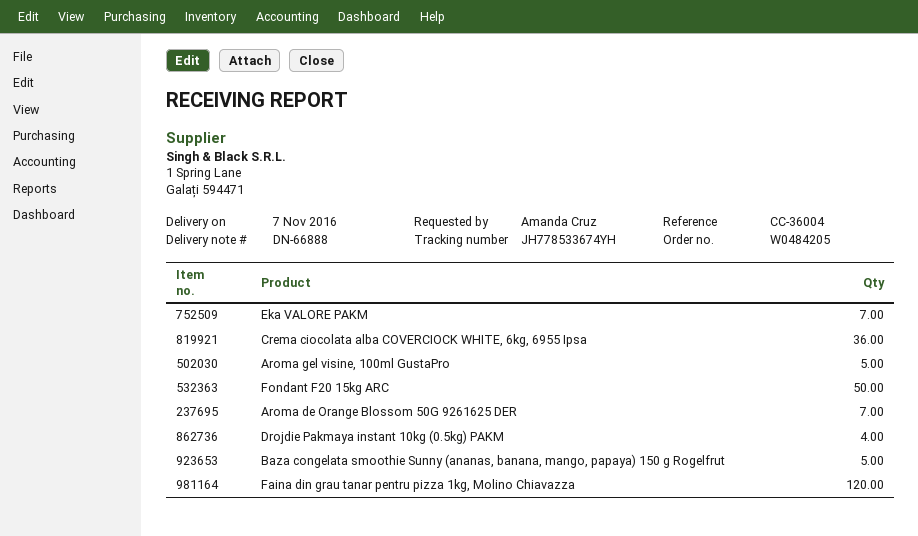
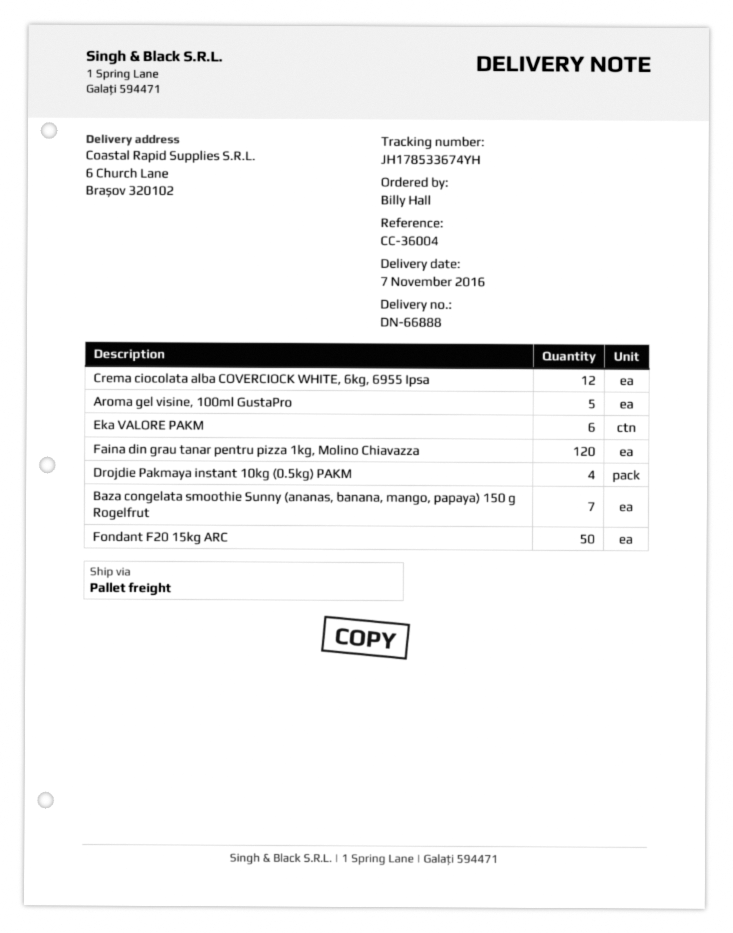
ordered by: Amanda Cruz -> Billy Hall
tracking number: JH778533674YH -> JH178533674YH
Eka VALORE PAKM: 7 -> 6
Crema ciocolata alba COVERCIOCK WHITE, 6kg, 6955 Ipsa: 36 -> 12
Aroma de Orange Blossom 50G 9261625 DER: 7 -> none
Baza congelata smoothie Sunny (ananas, banana, mango, papaya) 150 g Rogelfrut: 5 -> 7

